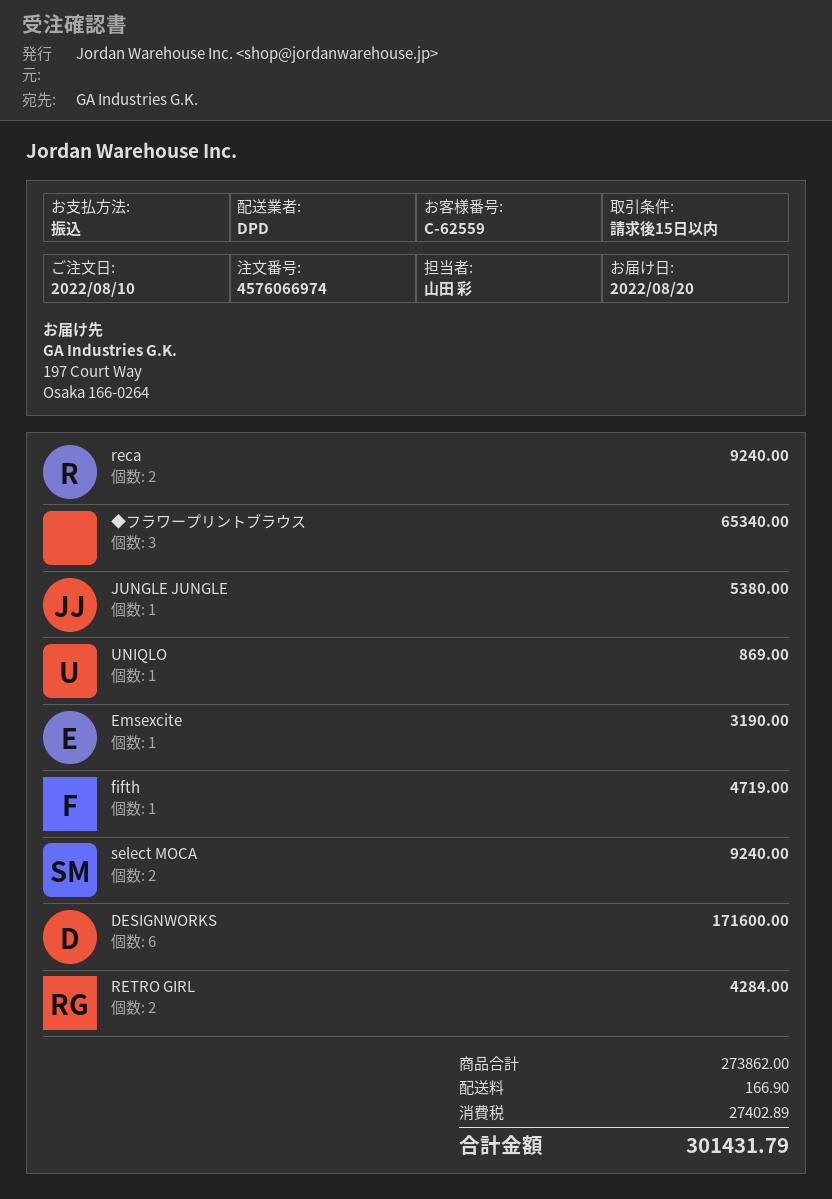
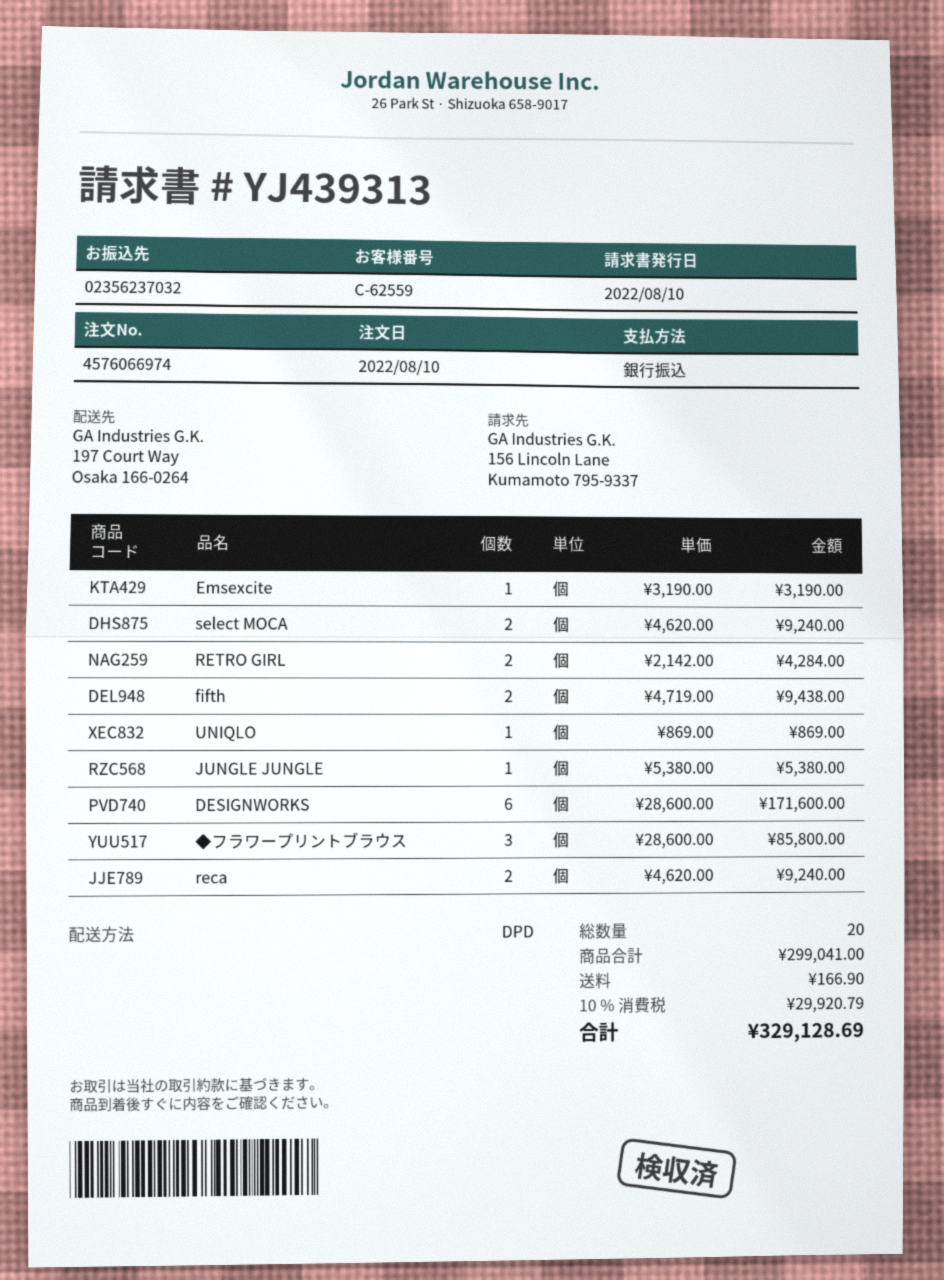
◆フラワープリントブラウス: 3 for 65340.00 -> 3 for 85800.00
fifth: 1 for 4719.00 -> 2 for 9438.00
subtotal: 273862.00 -> 299041.00
tax: 27402.89 -> 29920.79
total: 301431.79 -> 329128.69

